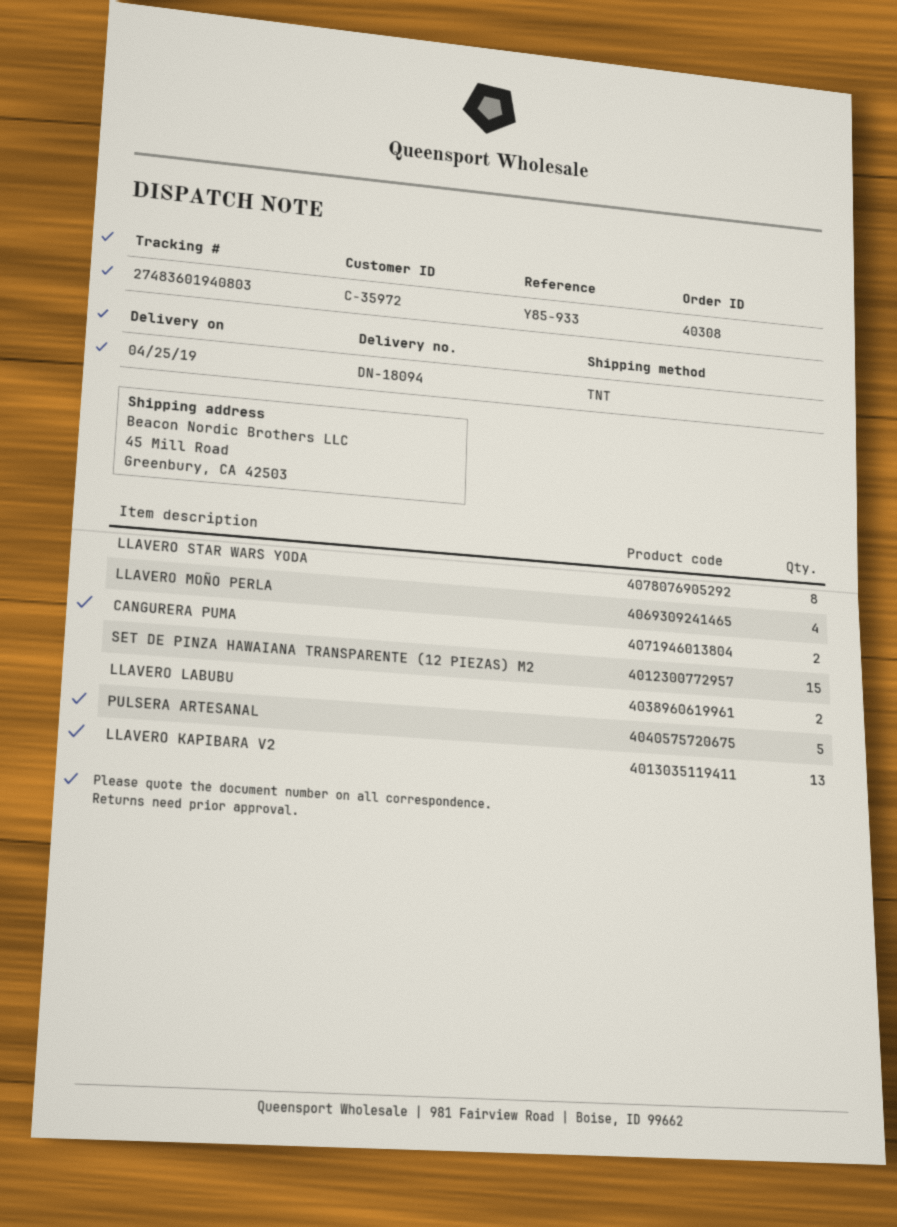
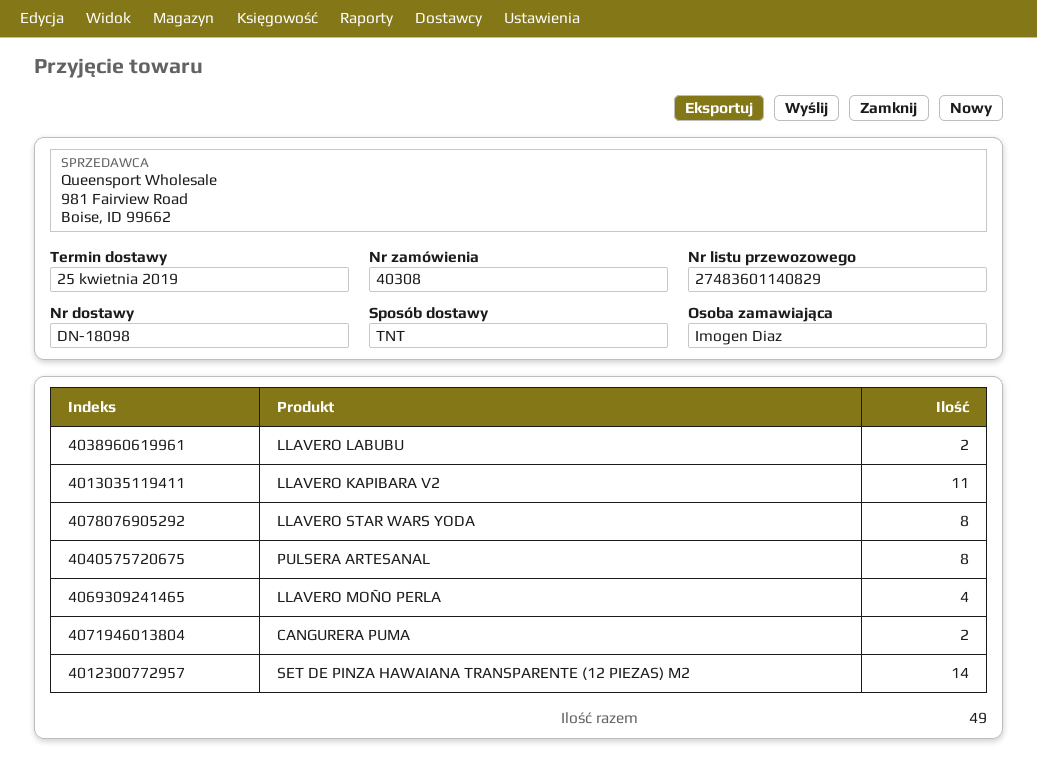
delivery note number: DN-18094 -> DN-18098
tracking number: 27483601940803 -> 27483601140829
SET DE PINZA HAWAIANA TRANSPARENTE (12 PIEZAS) M2: 15 -> 14
PULSERA ARTESANAL: 5 -> 8
LLAVERO KAPIBARA V2: 13 -> 11

